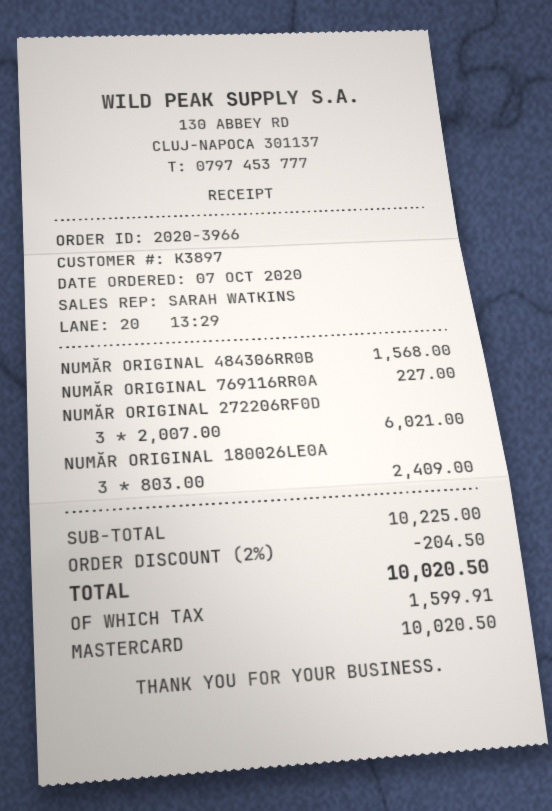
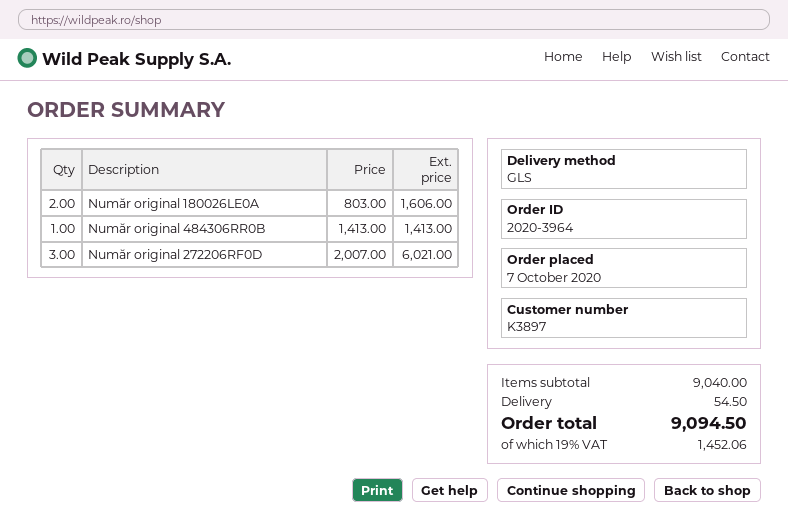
order number: 2020-3966 -> 2020-3964
NUMĂR ORIGINAL 484306RR0B: 1 x 1568.00 = 1568.00 -> 1 x 1413.00 = 1413.00
NUMĂR ORIGINAL 769116RR0A: 1 x 227.00 = 227.00 -> none
NUMĂR ORIGINAL 180026LE0A: 3 x 803.00 = 2409.00 -> 2 x 803.00 = 1606.00
subtotal: 10225.00 -> 9040.00
discount: 2% = 204.50 -> none
shipping: none -> 54.50
tax: 1599.91 -> 1452.06
total: 10020.50 -> 9094.50

